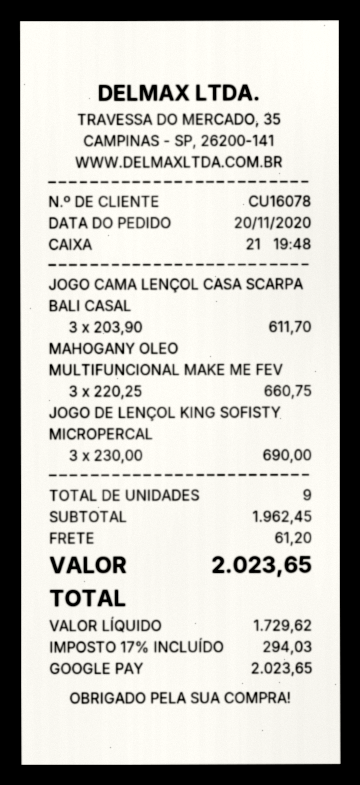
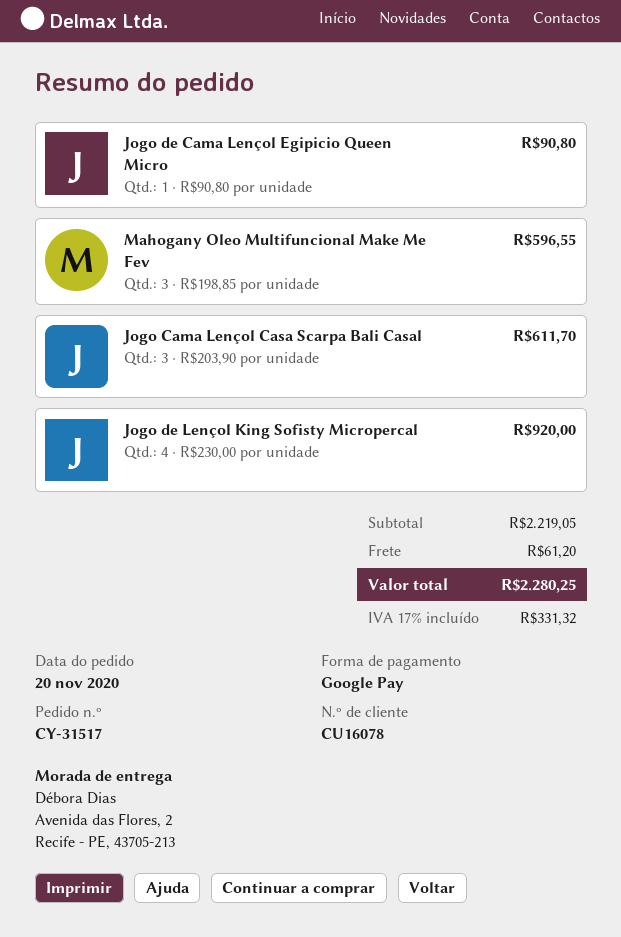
MAHOGANY OLEO MULTIFUNCIONAL MAKE ME FEV: 3 x 220.25 = 660.75 -> 3 x 198.85 = 596.55
JOGO DE LENÇOL KING SOFISTY MICROPERCAL: 3 x 230.00 = 690.00 -> 4 x 230.00 = 920.00
Jogo de Cama Lençol Egipicio Queen Micro: none -> 1 x 90.80 = 90.80
subtotal: 1962.45 -> 2219.05
tax: 17% = 294.03 -> 17% = 331.32
total: 2023.65 -> 2280.25

